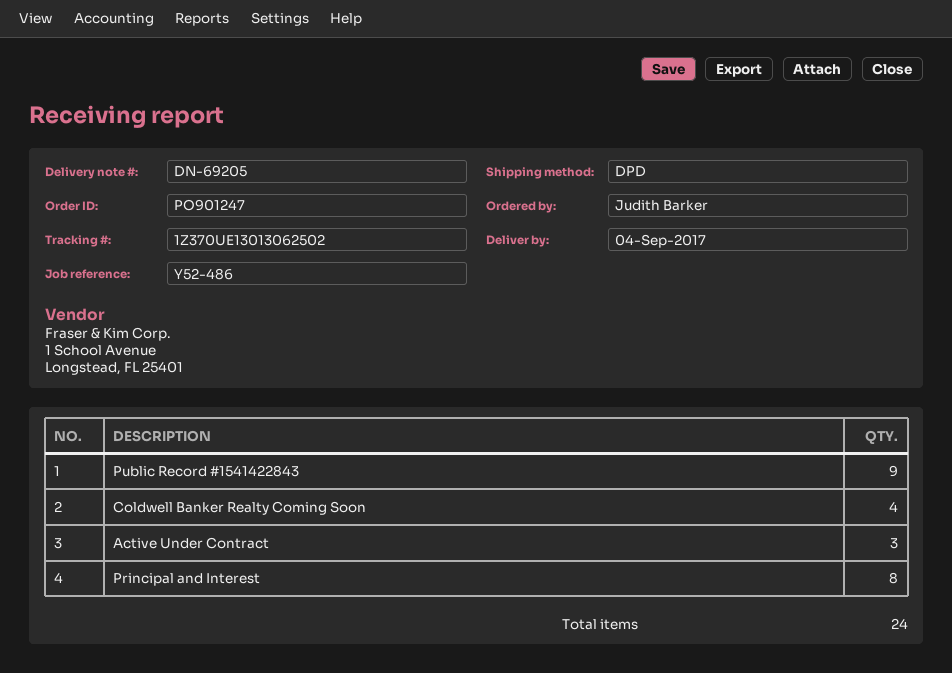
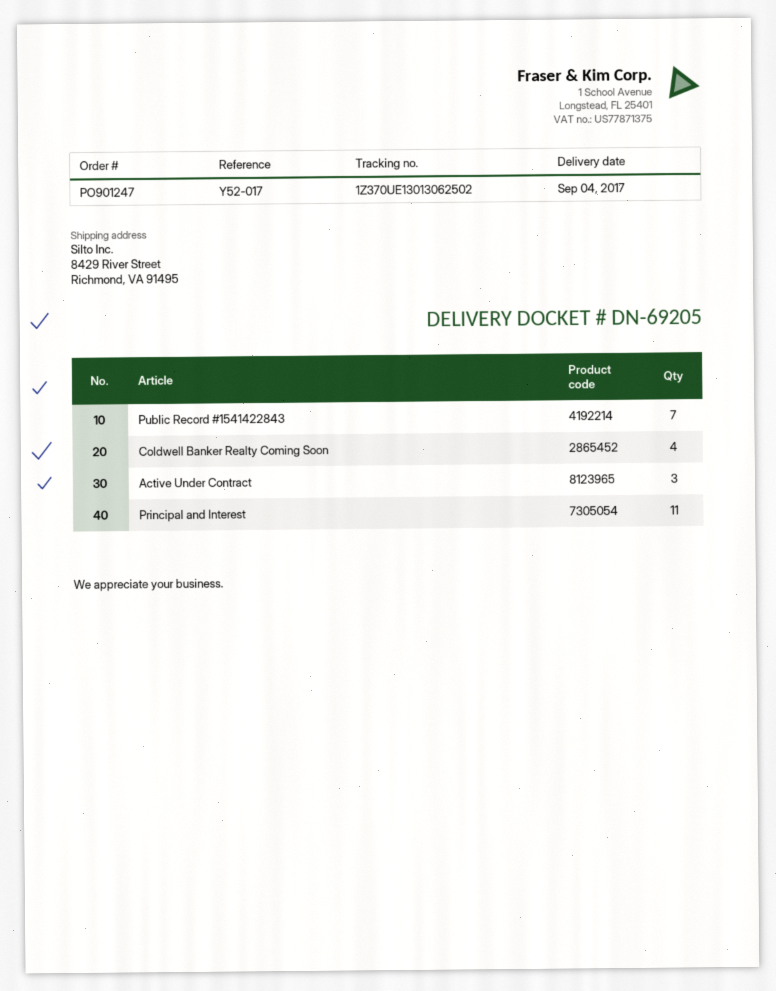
reference: Y52-486 -> Y52-017
Public Record #1541422843: 9 -> 7
Principal and Interest: 8 -> 11

